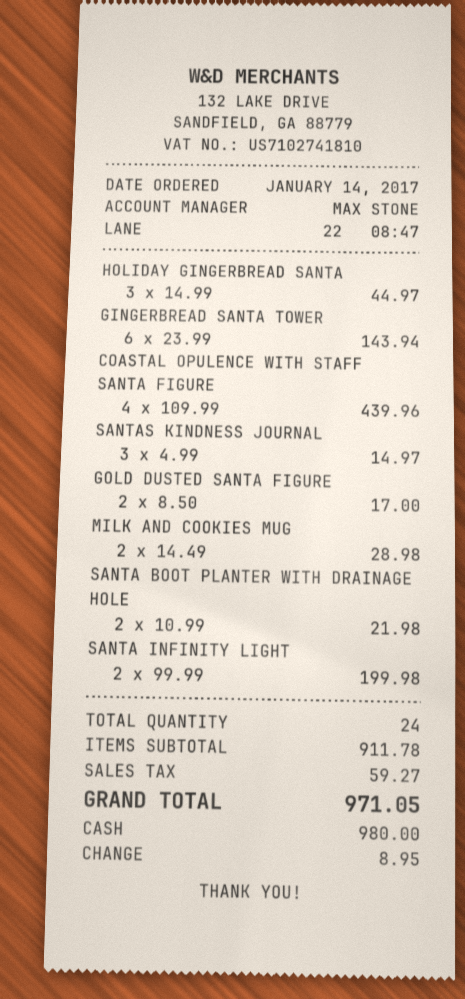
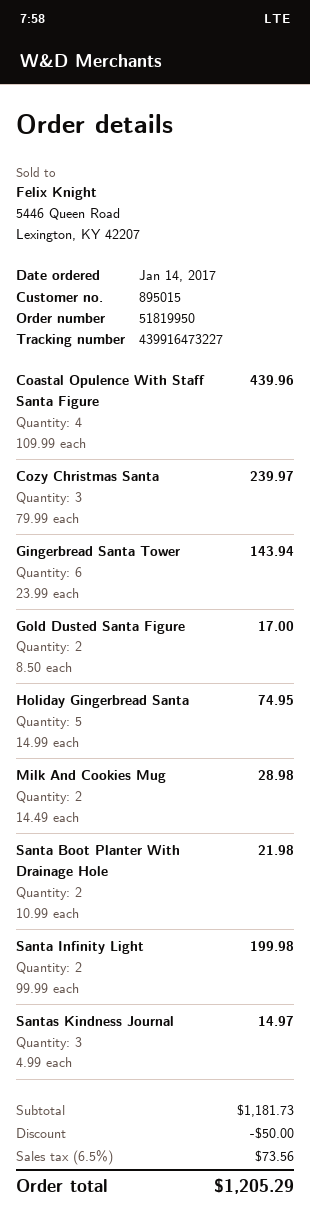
HOLIDAY GINGERBREAD SANTA: 3 x 14.99 = 44.97 -> 5 x 14.99 = 74.95
Cozy Christmas Santa: none -> 3 x 79.99 = 239.97
subtotal: 911.78 -> 1181.73
discount: none -> 50.00
tax: 59.27 -> 73.56
total: 971.05 -> 1205.29

